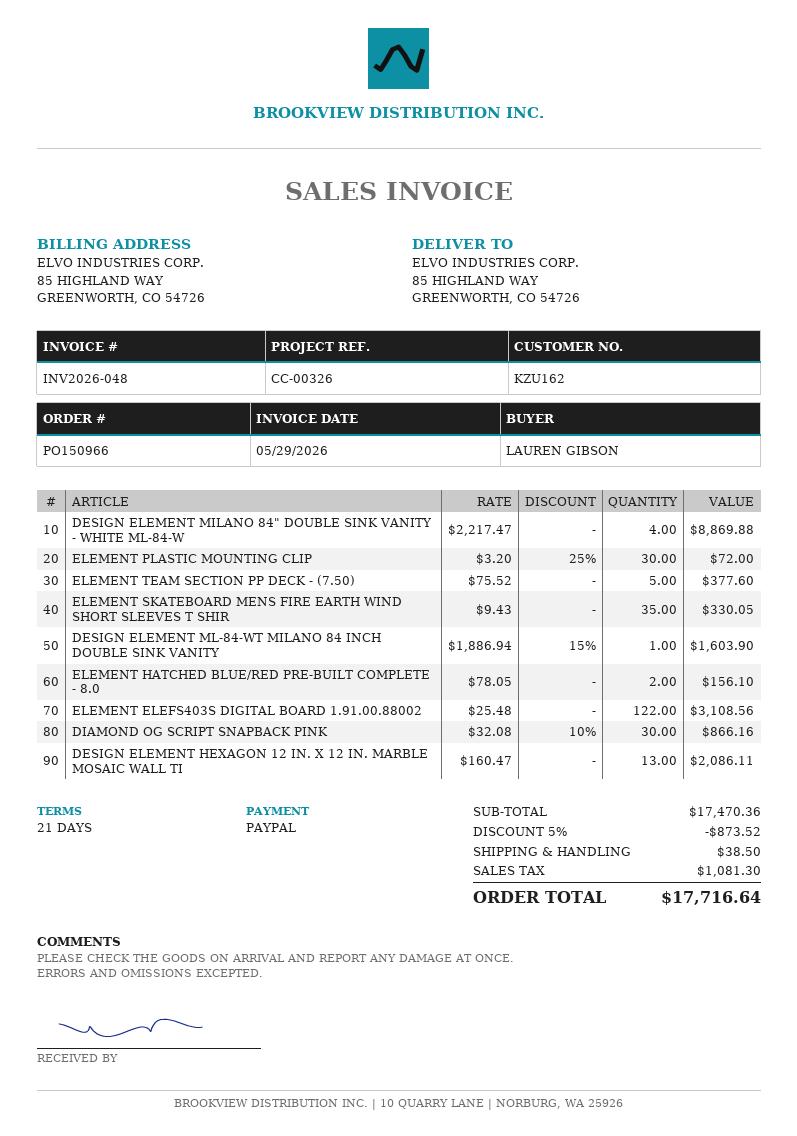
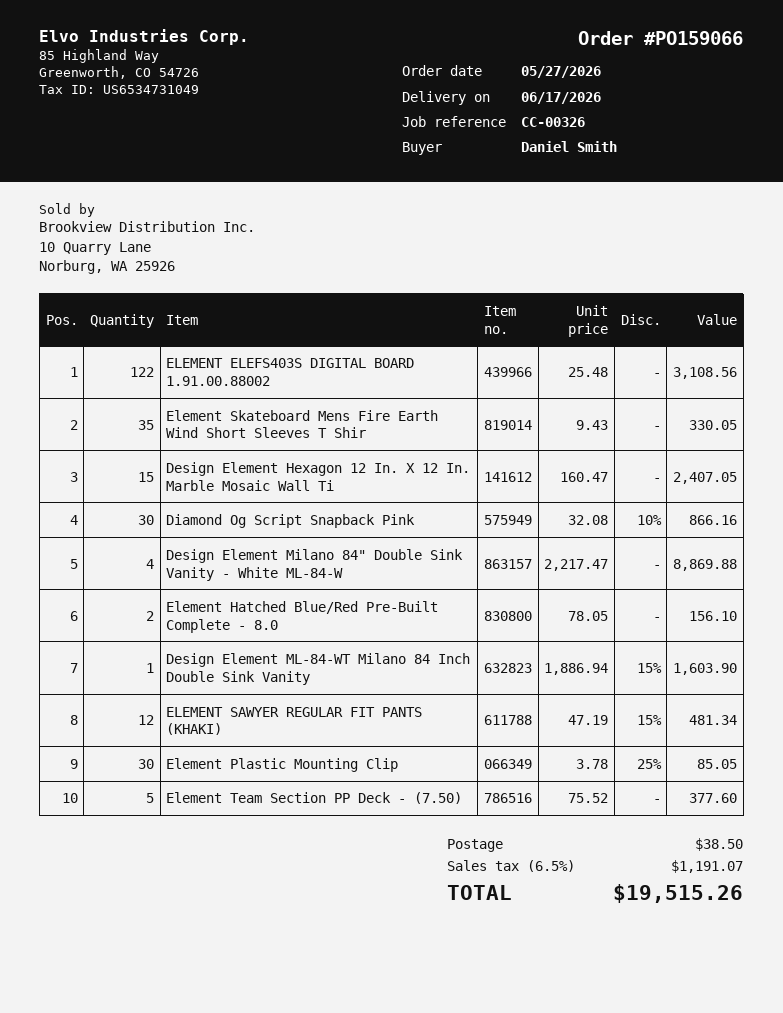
order number: PO150966 -> PO159066
ordered by: LAUREN GIBSON -> Daniel Smith
ELEMENT PLASTIC MOUNTING CLIP: 30 x 3.20 - 25% = 72.00 -> 30 x 3.78 - 25% = 85.05
DESIGN ELEMENT HEXAGON 12 IN. X 12 IN. MARBLE MOSAIC WALL TI: 13 x 160.47 = 2086.11 -> 15 x 160.47 = 2407.05
ELEMENT SAWYER REGULAR FIT PANTS (KHAKI): none -> 12 x 47.19 - 15% = 481.34
discount: 5% = 873.52 -> none
tax: 1081.30 -> 1191.07
total: 17716.64 -> 19515.26

